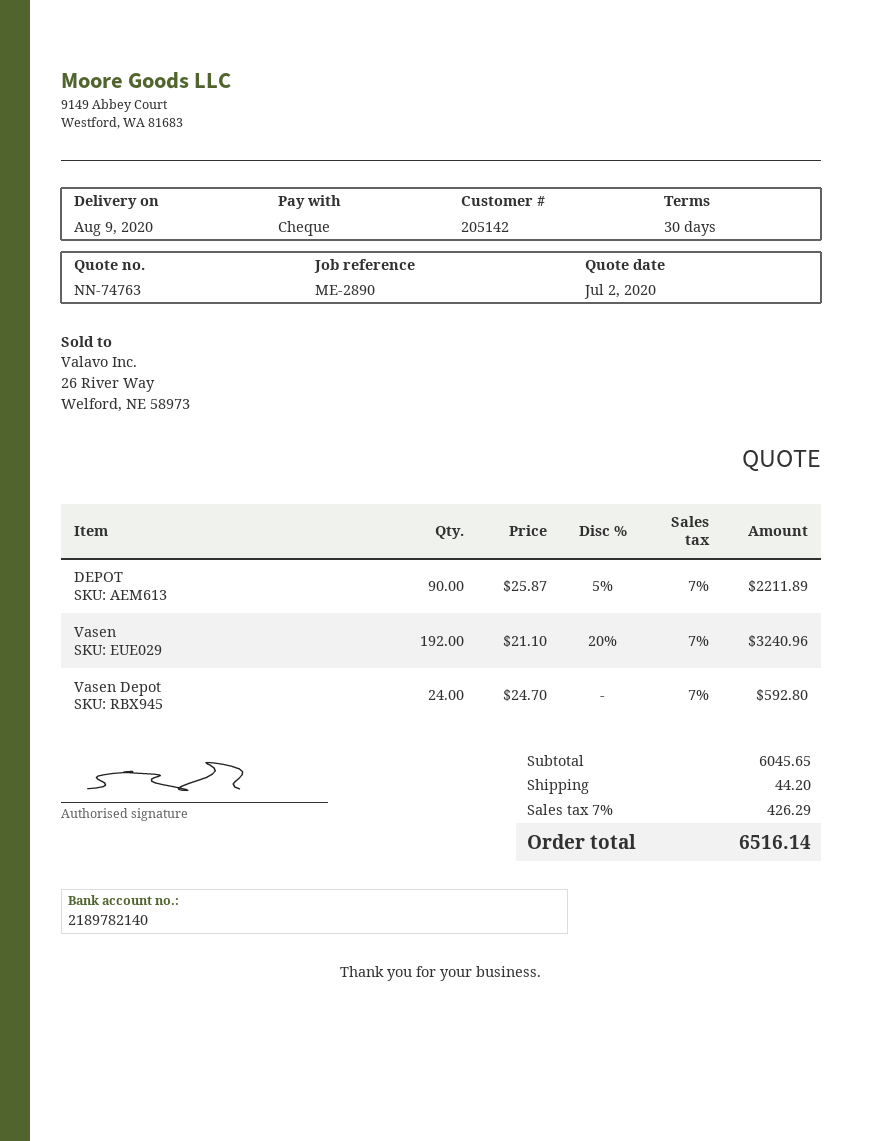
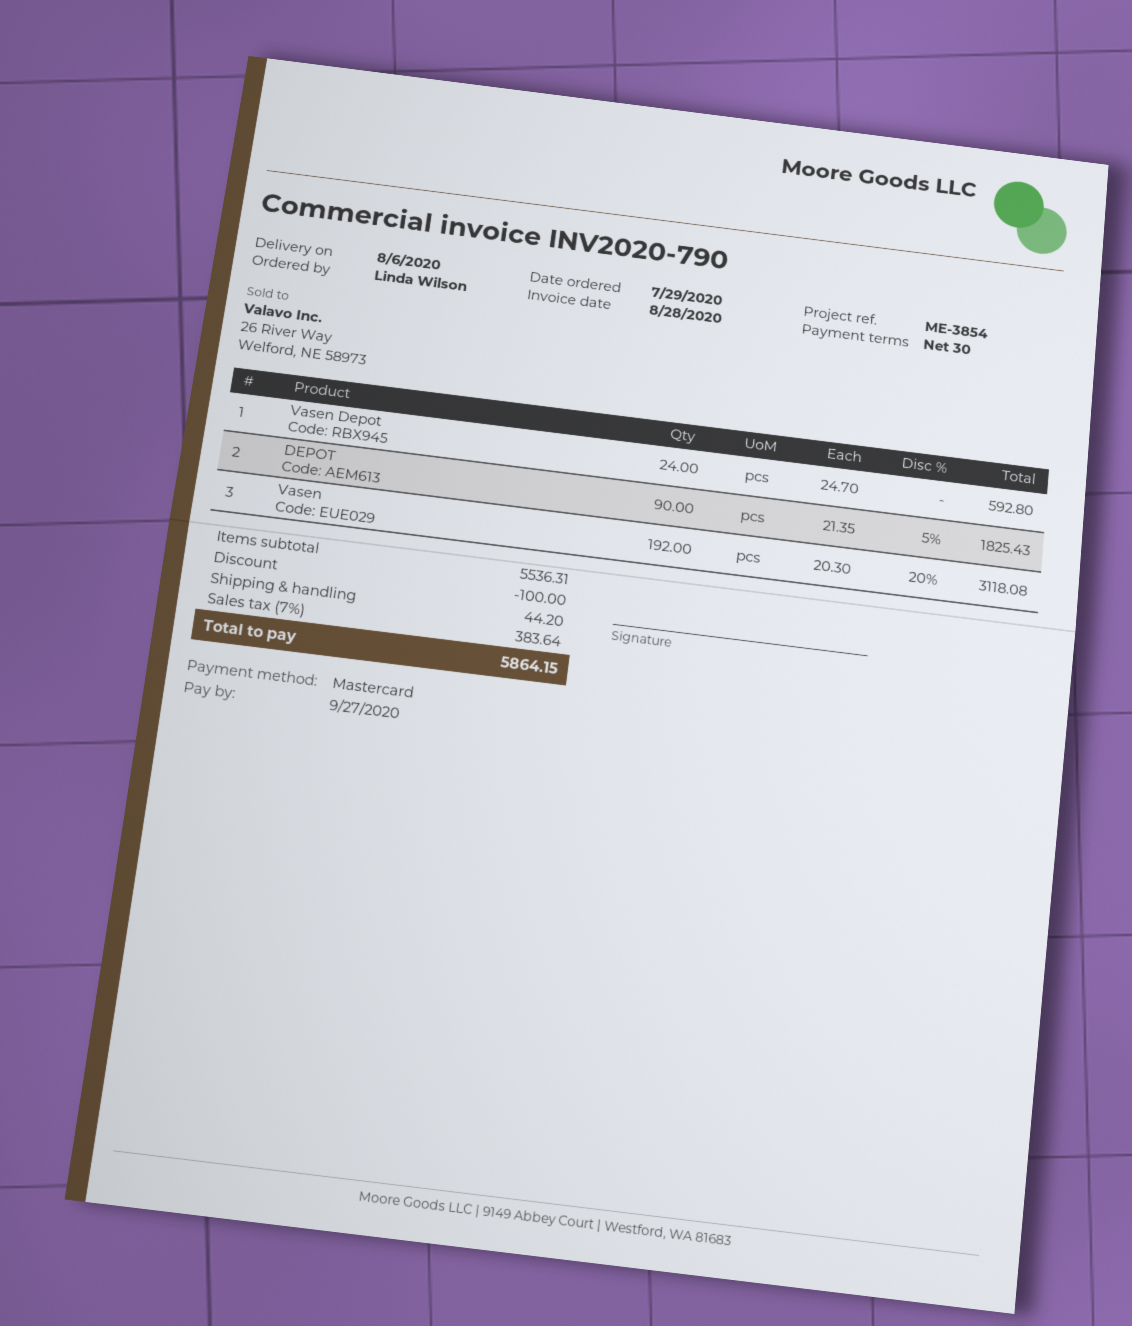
delivery date: 2020-08-09 -> 2020-08-06
reference: ME-2890 -> ME-3854
payment method: cheque -> Mastercard
DEPOT: 90 x 25.87 - 5% = 2211.89 -> 90 x 21.35 - 5% = 1825.43
Vasen: 192 x 21.10 - 20% = 3240.96 -> 192 x 20.30 - 20% = 3118.08
subtotal: 6045.65 -> 5536.31
discount: none -> 100.00
tax: 7% = 426.29 -> 7% = 383.64
total: 6516.14 -> 5864.15

